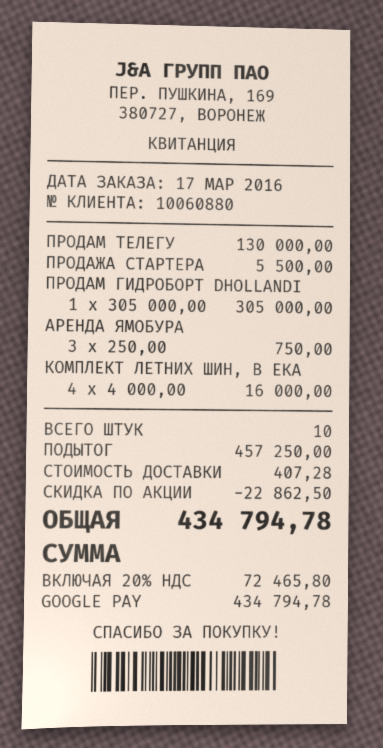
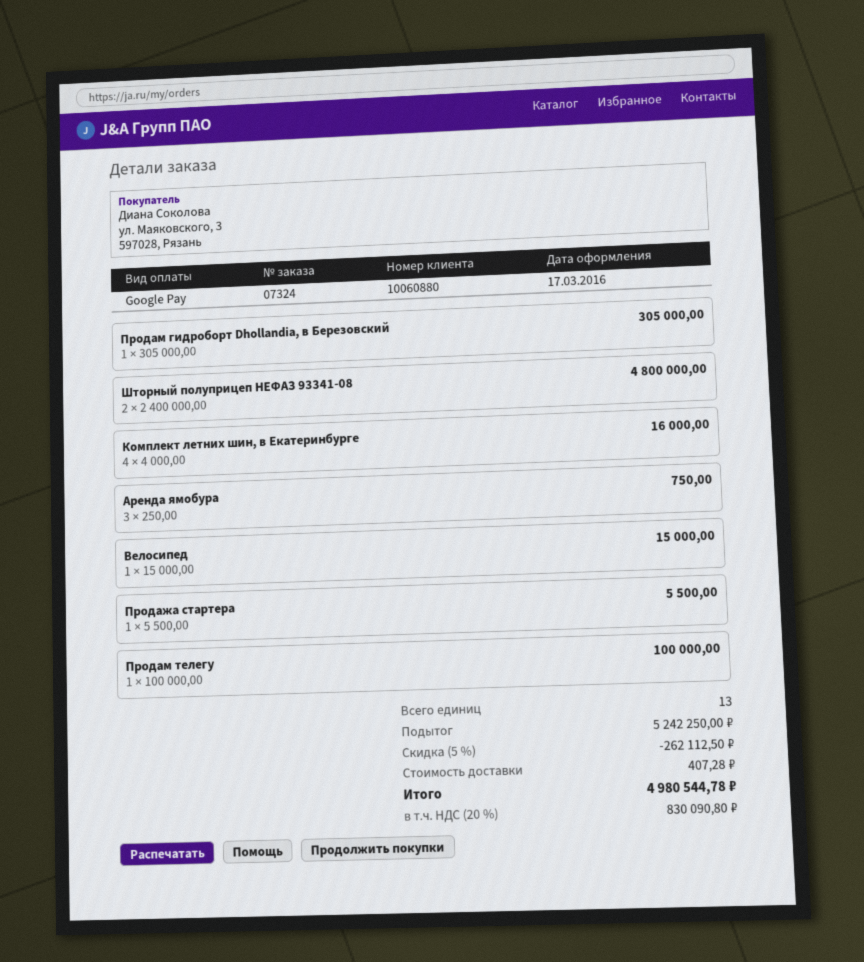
ПРОДАМ ТЕЛЕГУ: 1 x 130000.00 = 130000.00 -> 1 x 100000.00 = 100000.00
Шторный полуприцеп НЕФАЗ 93341-08: none -> 2 x 2400000.00 = 4800000.00
Велосипед: none -> 1 x 15000.00 = 15000.00
total quantity: 10 -> 13
subtotal: 457250.00 -> 5242250.00
discount: 22862.50 -> 262112.50
tax: 20% = 72465.80 -> 20% = 830090.80
total: 434794.78 -> 4980544.78

